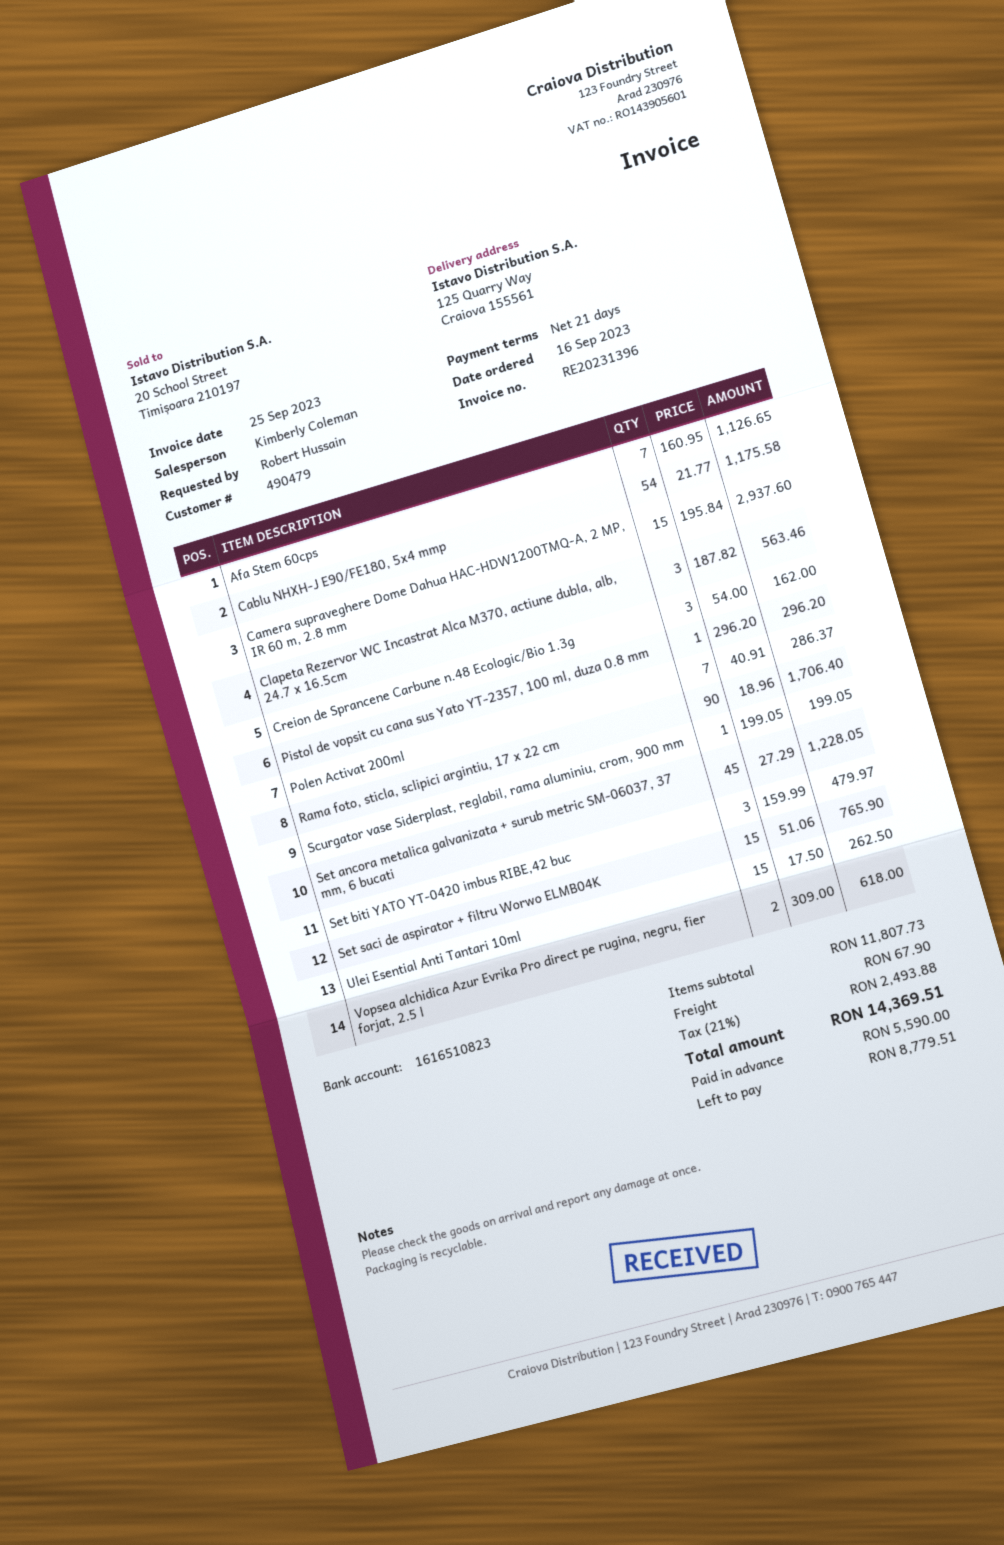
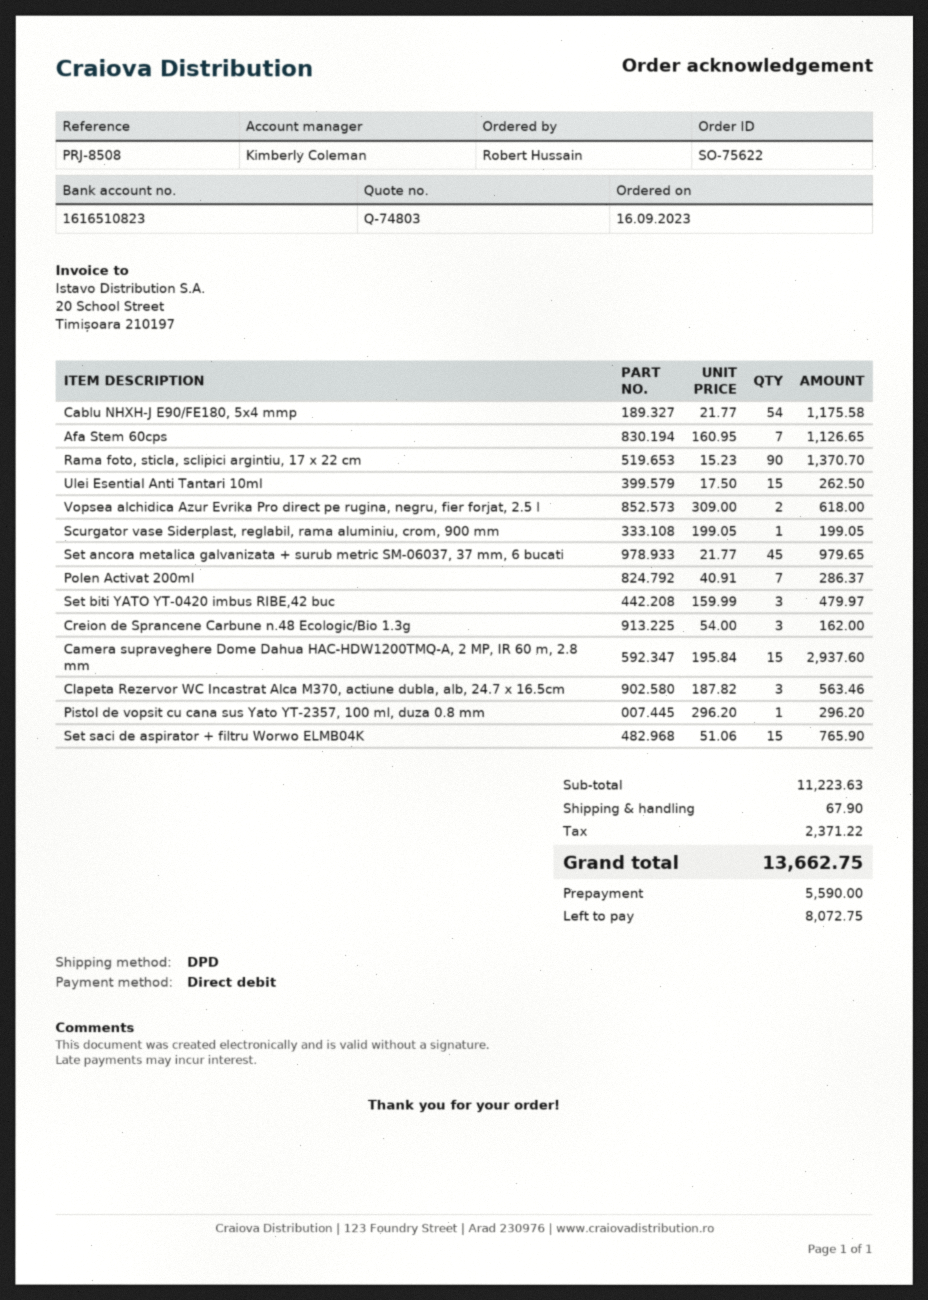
Rama foto, sticla, sclipici argintiu, 17 x 22 cm: 90 x 18.96 = 1706.40 -> 90 x 15.23 = 1370.70
Set ancora metalica galvanizata + surub metric SM-06037, 37 mm, 6 bucati: 45 x 27.29 = 1228.05 -> 45 x 21.77 = 979.65
subtotal: 11807.73 -> 11223.63
tax: 2493.88 -> 2371.22
total: 14369.51 -> 13662.75
balance: 8779.51 -> 8072.75

